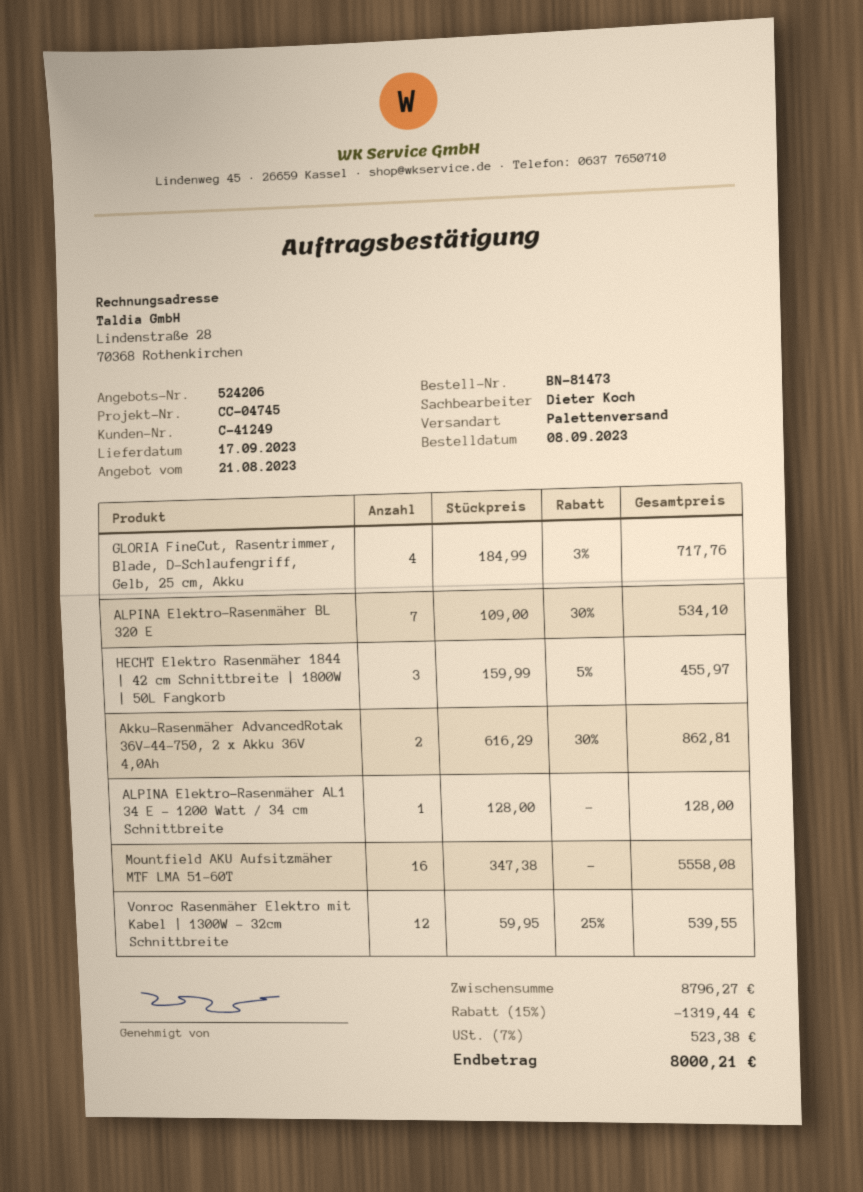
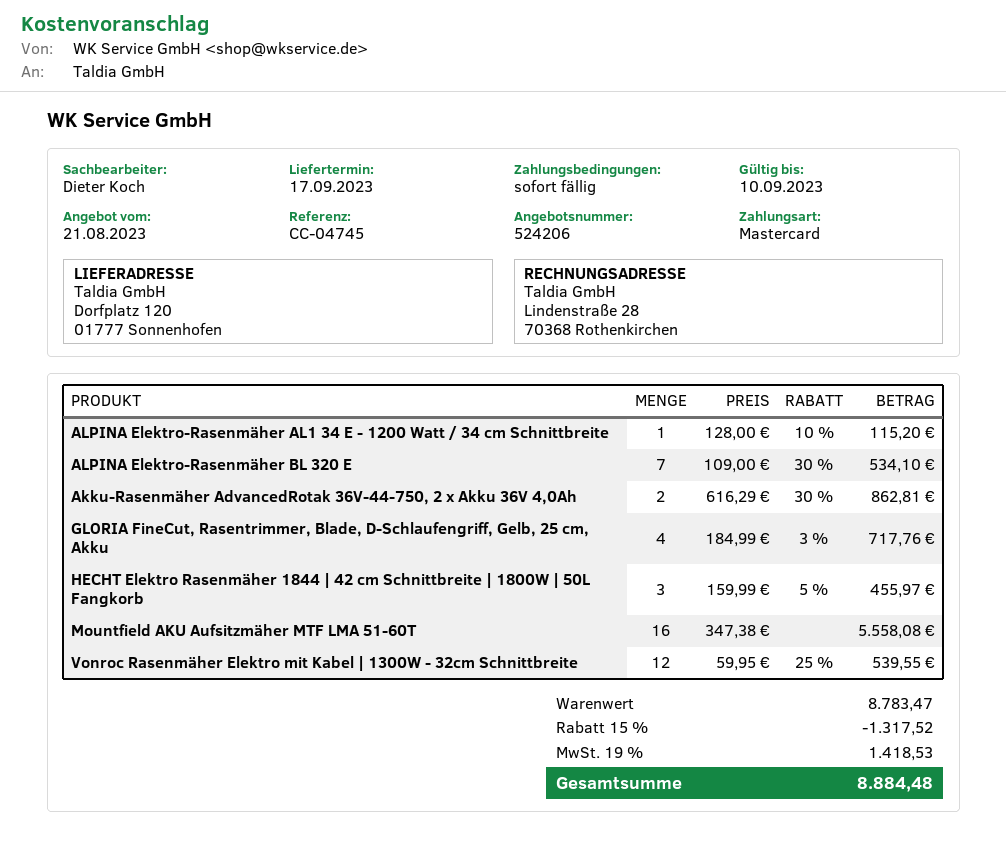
ALPINA Elektro-Rasenmäher AL1 34 E - 1200 Watt / 34 cm Schnittbreite: 1 x 128.00 = 128.00 -> 1 x 128.00 - 10% = 115.20
subtotal: 8796.27 -> 8783.47
discount: 15% = 1319.44 -> 15% = 1317.52
tax: 7% = 523.38 -> 19% = 1418.53
total: 8000.21 -> 8884.48

